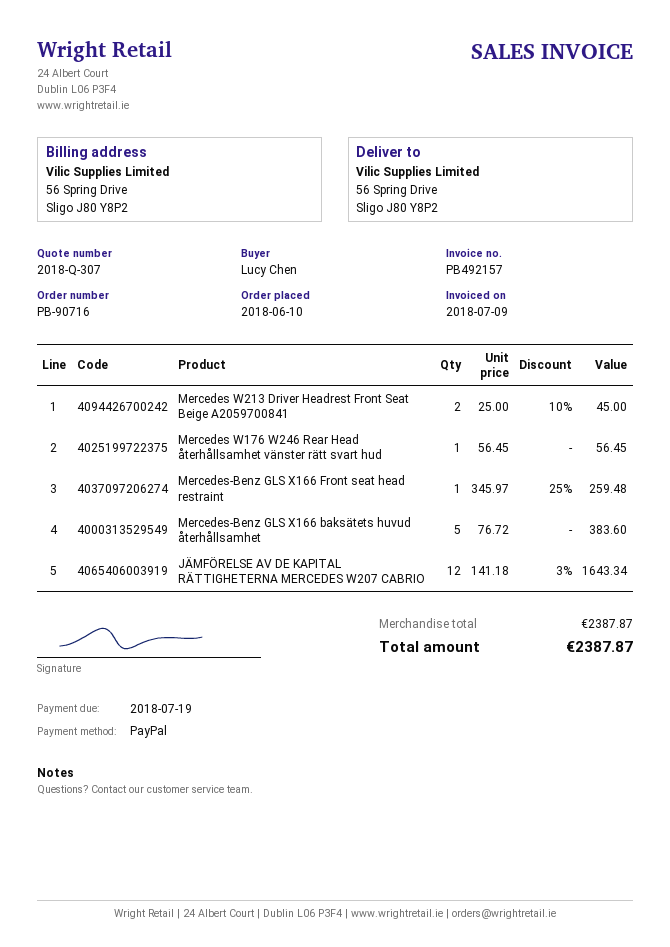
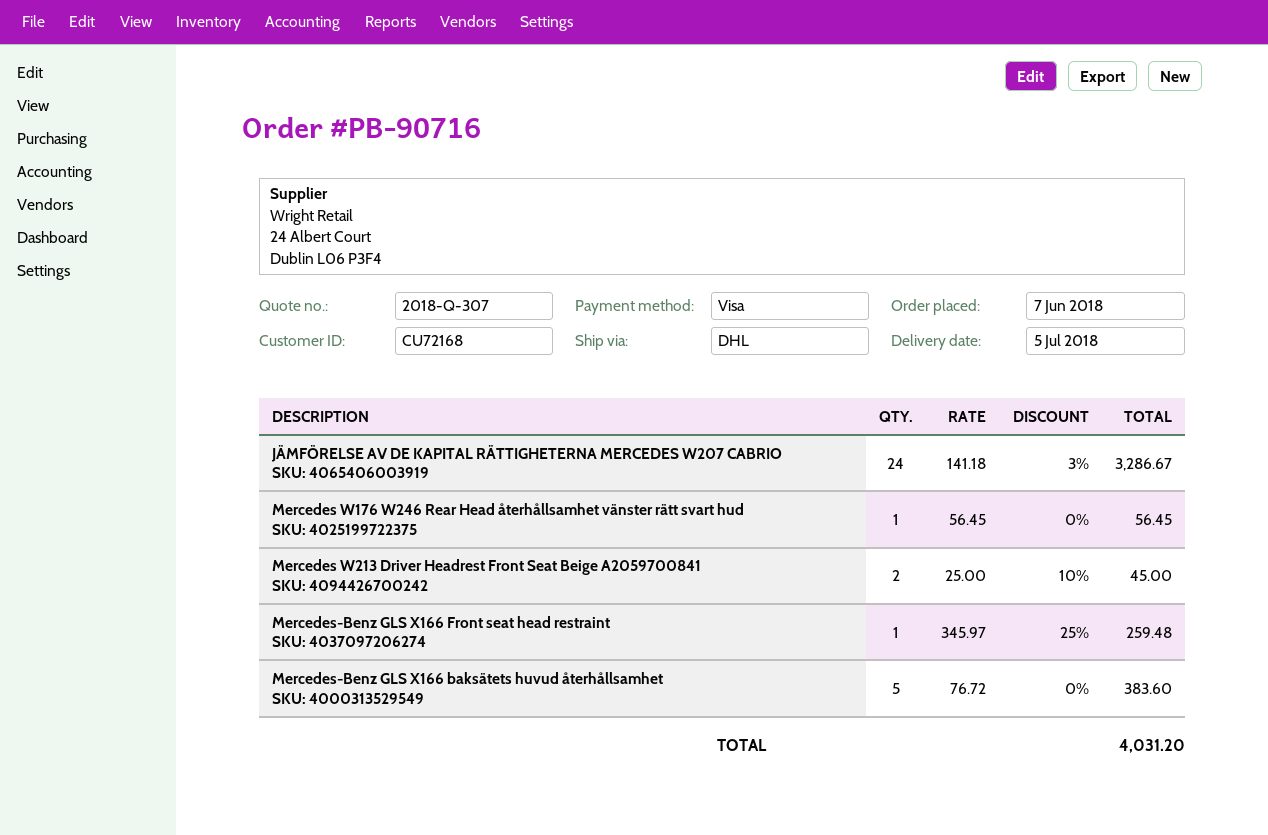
order date: 2018-06-10 -> 2018-06-07
payment method: PayPal -> Visa
JÄMFÖRELSE AV DE KAPITAL RÄTTIGHETERNA MERCEDES W207 CABRIO: 12 x 141.18 - 3% = 1643.34 -> 24 x 141.18 - 3% = 3286.67
total: 2387.87 -> 4031.20

